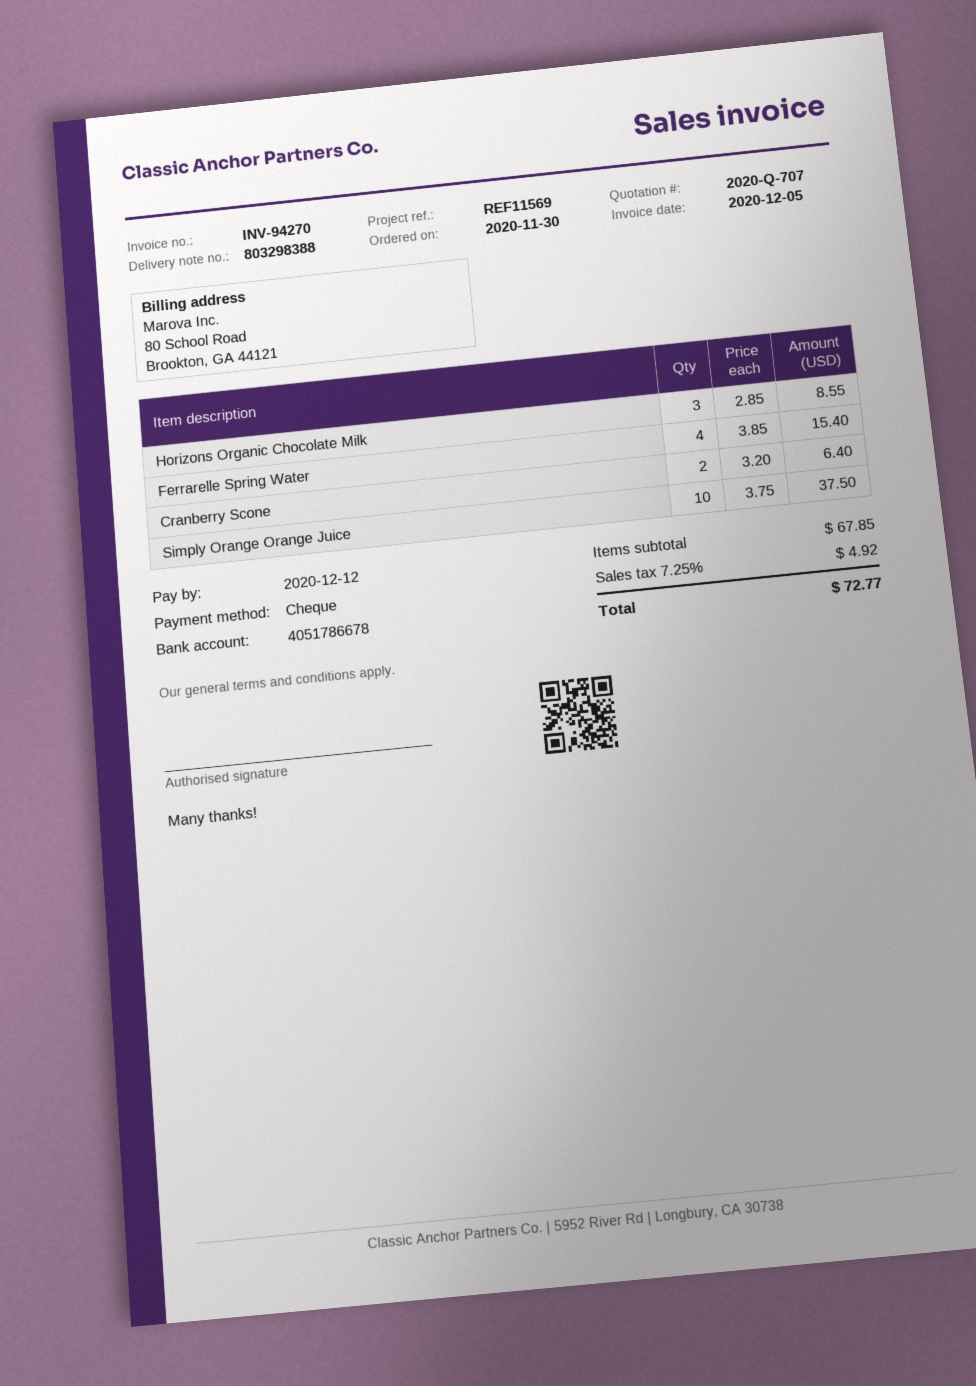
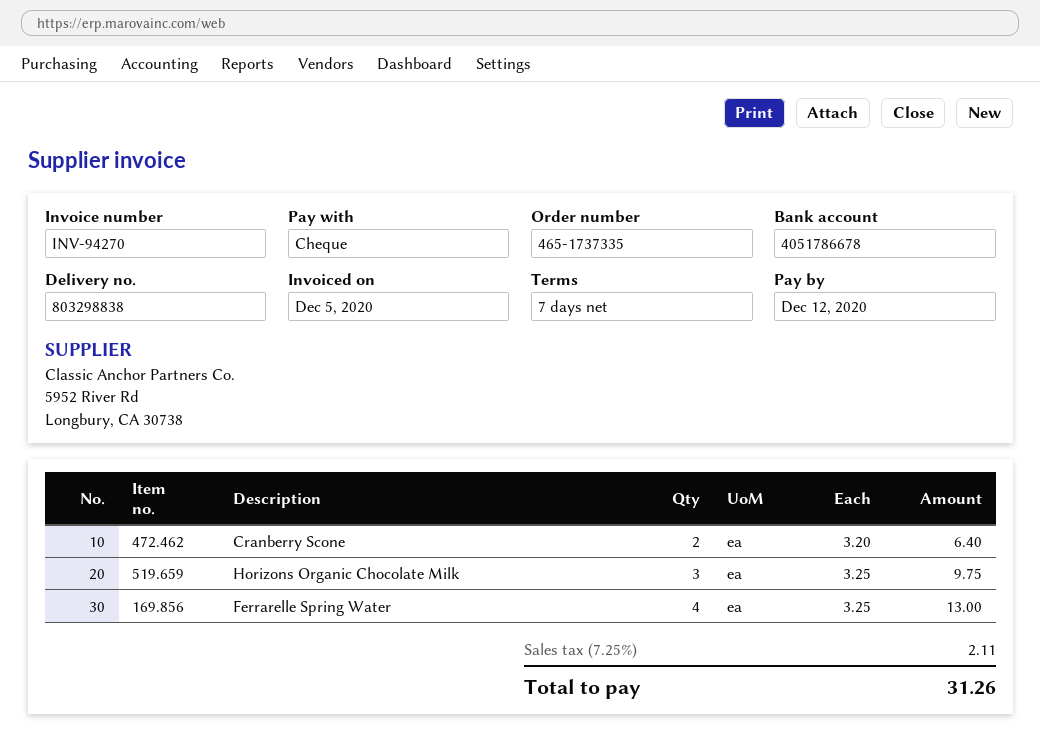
delivery note number: 803298388 -> 803298838
Horizons Organic Chocolate Milk: 3 x 2.85 = 8.55 -> 3 x 3.25 = 9.75
Ferrarelle Spring Water: 4 x 3.85 = 15.40 -> 4 x 3.25 = 13.00
Simply Orange Orange Juice: 10 x 3.75 = 37.50 -> none
tax: 7.25% = 4.92 -> 7.25% = 2.11
total: 72.77 -> 31.26

